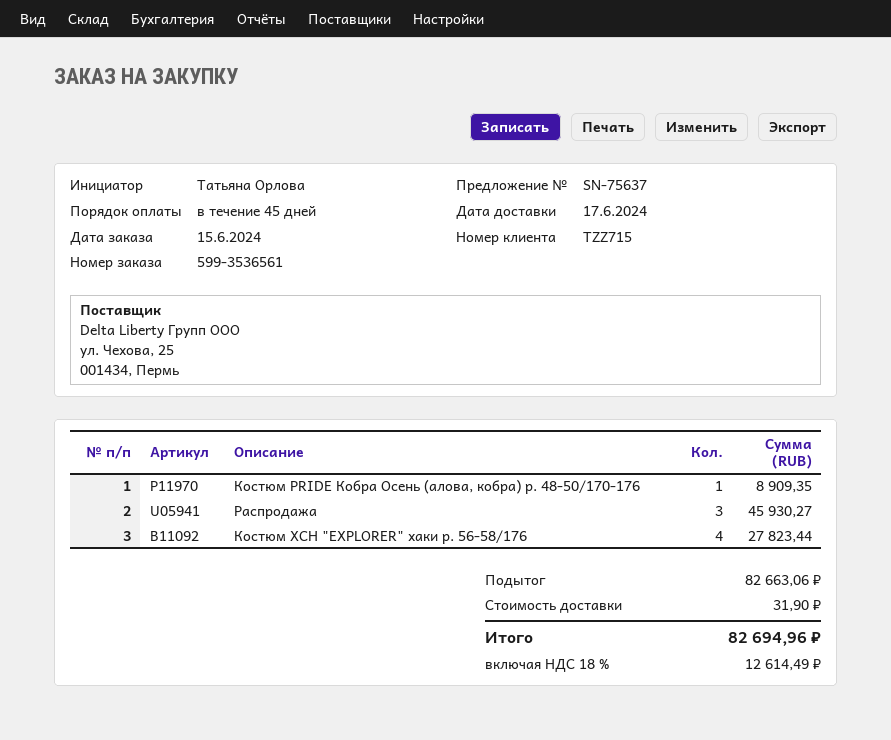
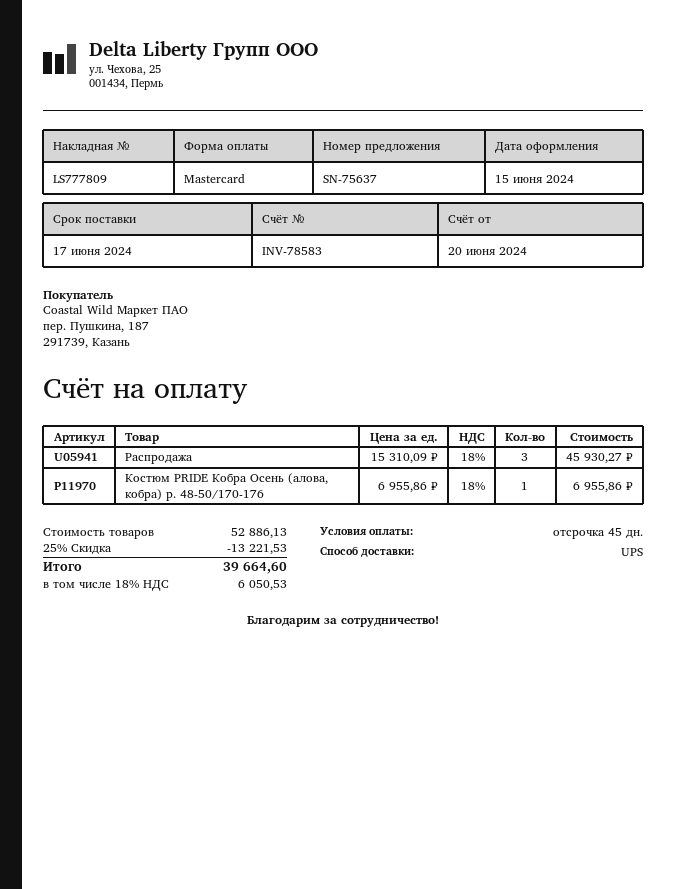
Костюм PRIDE Кобра Осень (алова, кобра) р. 48-50/170-176: 1 for 8909.35 -> 1 for 6955.86
Костюм ХСН "EXPLORER" хаки р. 56-58/176: 4 for 27823.44 -> none
subtotal: 82663.06 -> 52886.13
discount: none -> 25% = 13221.53
shipping: 31.90 -> none
tax: 18% = 12614.49 -> 18% = 6050.53
total: 82694.96 -> 39664.60

